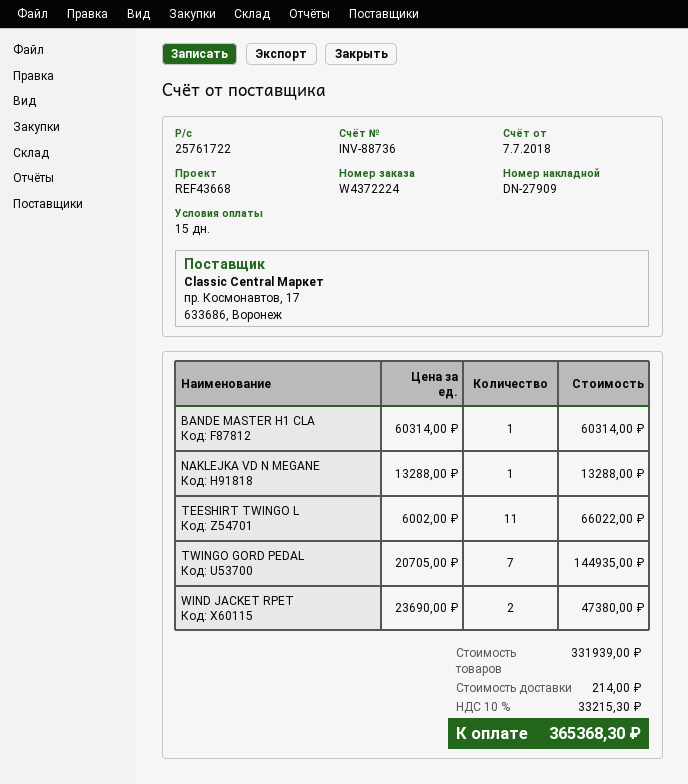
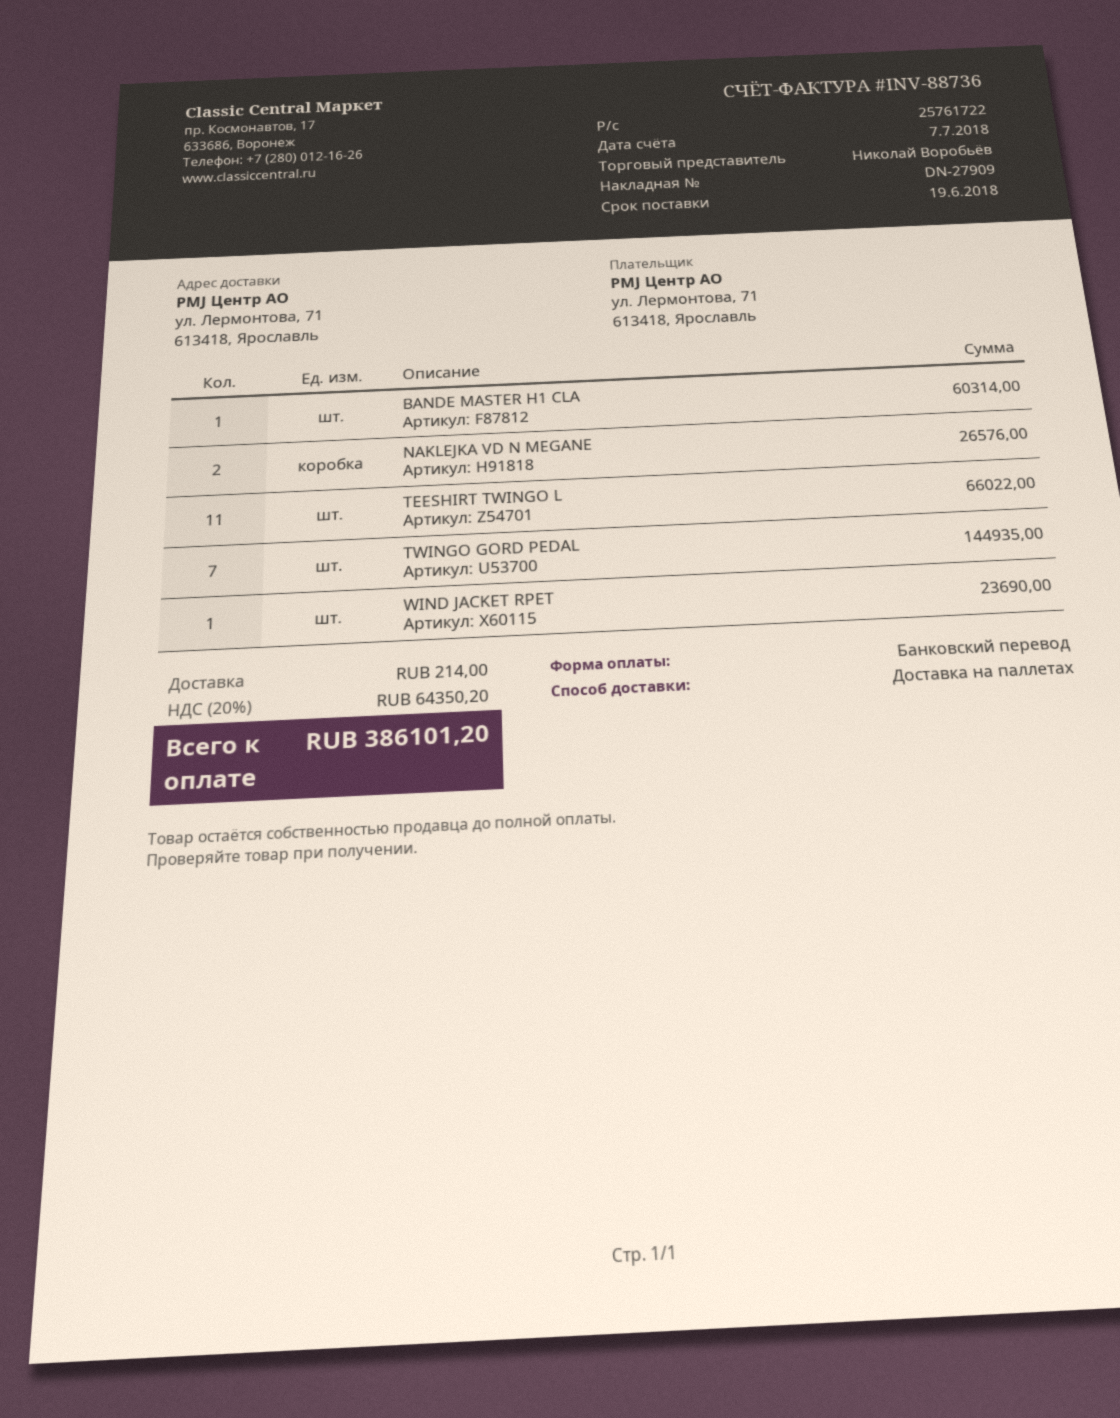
NAKLEJKA VD N MEGANE: 1 for 13288.00 -> 2 for 26576.00
WIND JACKET RPET: 2 for 47380.00 -> 1 for 23690.00
tax: 10% = 33215.30 -> 20% = 64350.20
total: 365368.30 -> 386101.20

